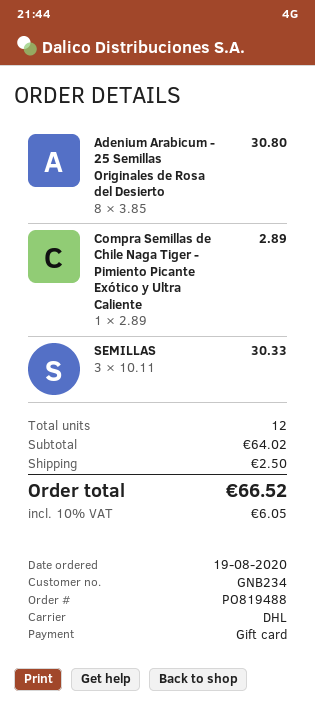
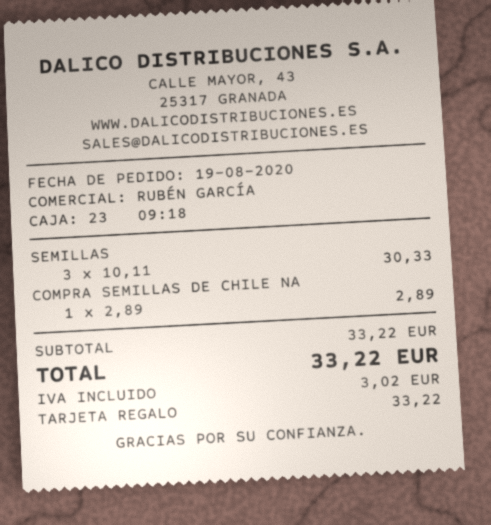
Adenium Arabicum - 25 Semillas Originales de Rosa del Desierto: 8 x 3.85 = 30.80 -> none
subtotal: 64.02 -> 33.22
shipping: 2.50 -> none
tax: 6.05 -> 3.02
total: 66.52 -> 33.22

